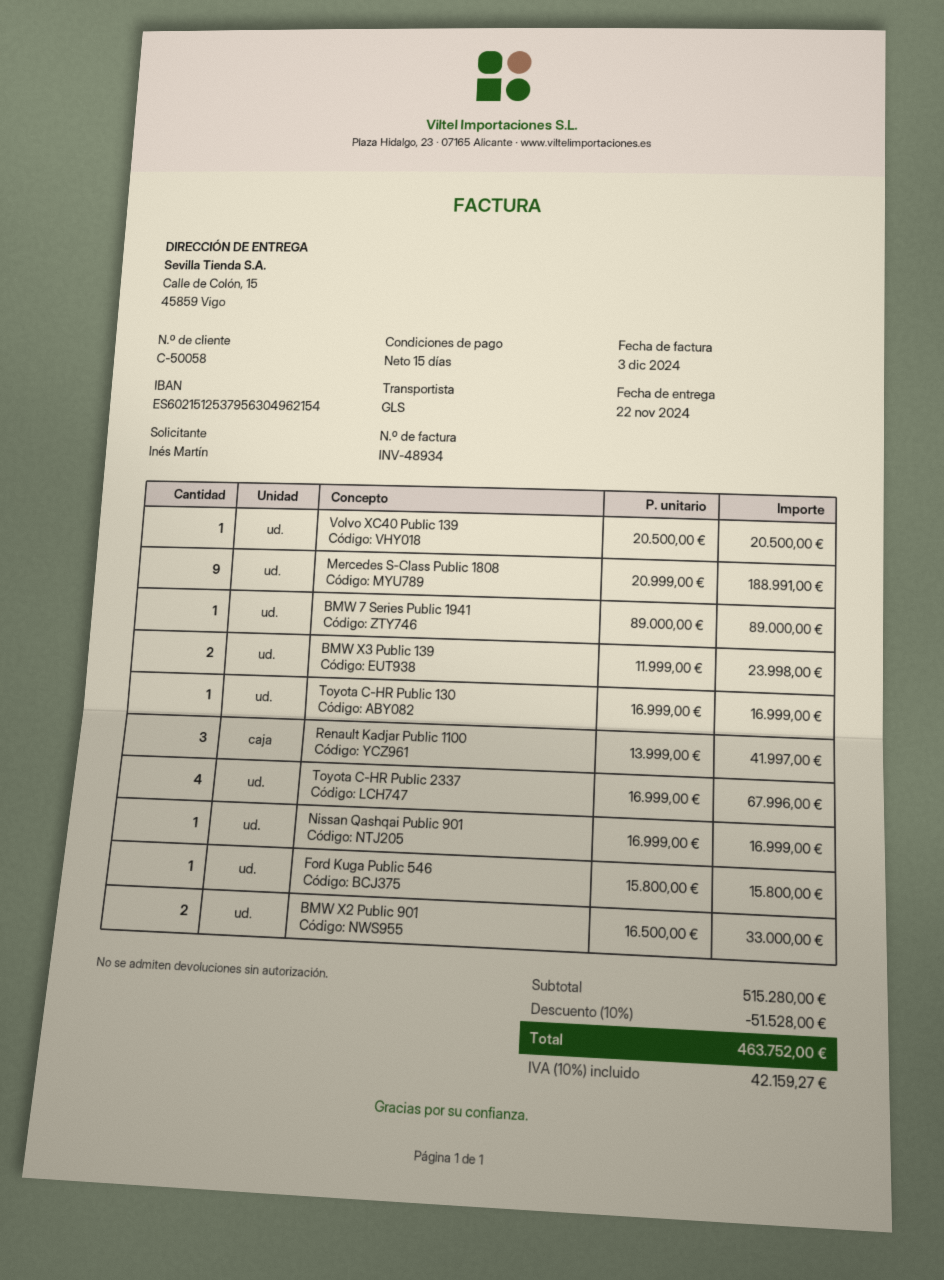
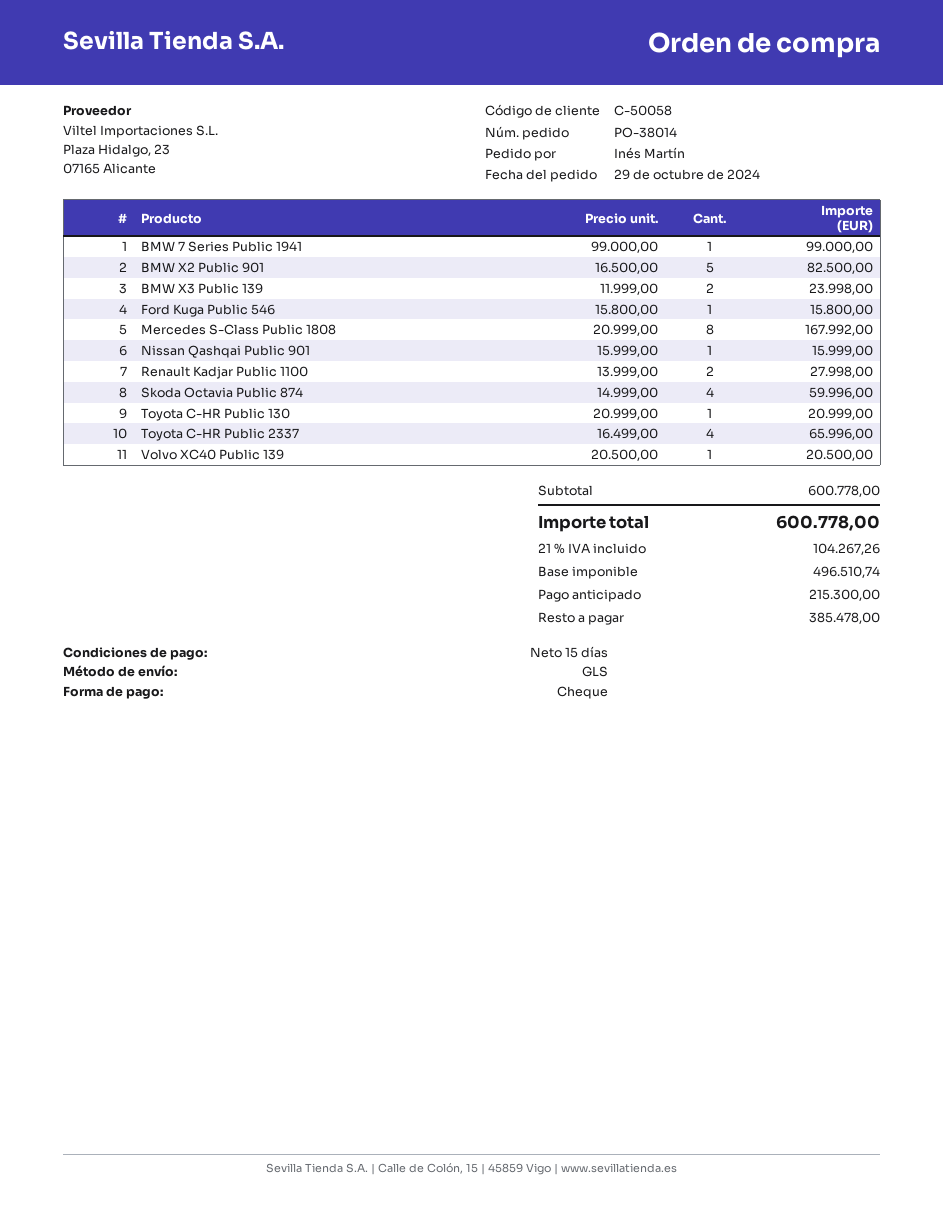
Mercedes S-Class Public 1808: 9 x 20999.00 = 188991.00 -> 8 x 20999.00 = 167992.00
BMW 7 Series Public 1941: 1 x 89000.00 = 89000.00 -> 1 x 99000.00 = 99000.00
Toyota C-HR Public 130: 1 x 16999.00 = 16999.00 -> 1 x 20999.00 = 20999.00
Renault Kadjar Public 1100: 3 x 13999.00 = 41997.00 -> 2 x 13999.00 = 27998.00
Toyota C-HR Public 2337: 4 x 16999.00 = 67996.00 -> 4 x 16499.00 = 65996.00
Nissan Qashqai Public 901: 1 x 16999.00 = 16999.00 -> 1 x 15999.00 = 15999.00
BMW X2 Public 901: 2 x 16500.00 = 33000.00 -> 5 x 16500.00 = 82500.00
Skoda Octavia Public 874: none -> 4 x 14999.00 = 59996.00
subtotal: 515280.00 -> 600778.00
discount: 10% = 51528.00 -> none
tax: 10% = 42159.27 -> 21% = 104267.26
total: 463752.00 -> 600778.00

